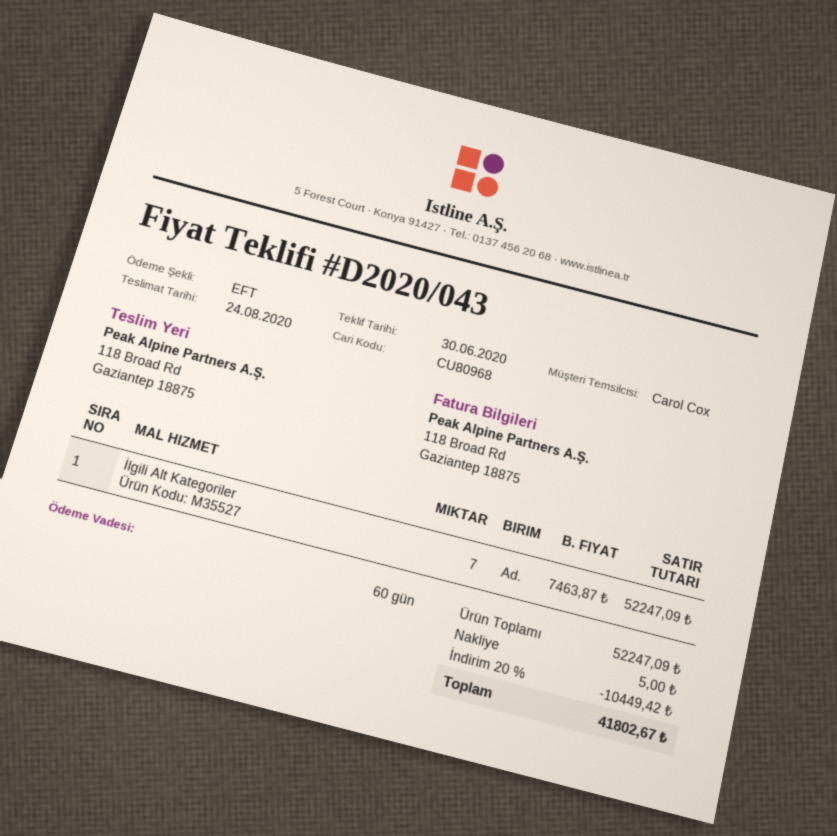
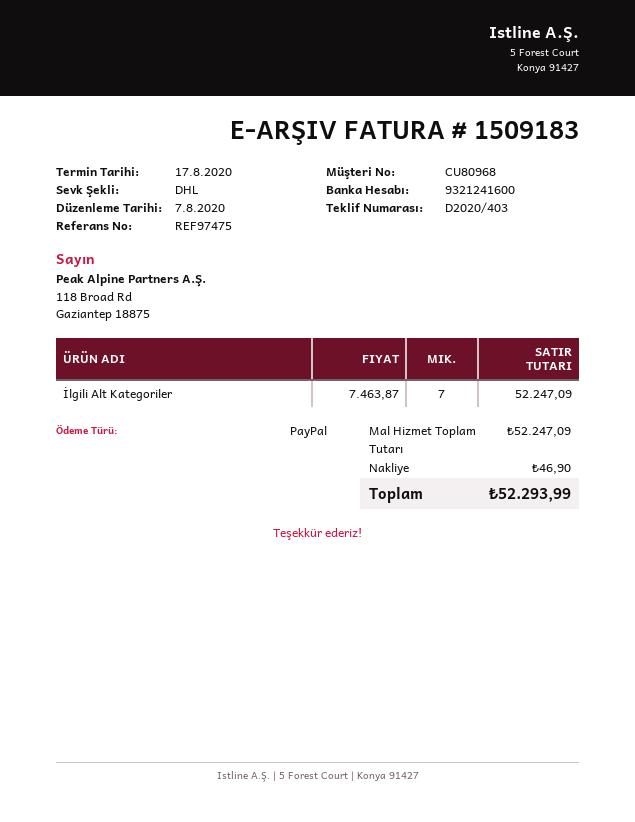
quote number: D2020/043 -> D2020/403
delivery date: 2020-08-24 -> 2020-08-17
payment method: bank transfer -> PayPal
discount: 20% = 10449.42 -> none
shipping: 5.00 -> 46.90
total: 41802.67 -> 52293.99

